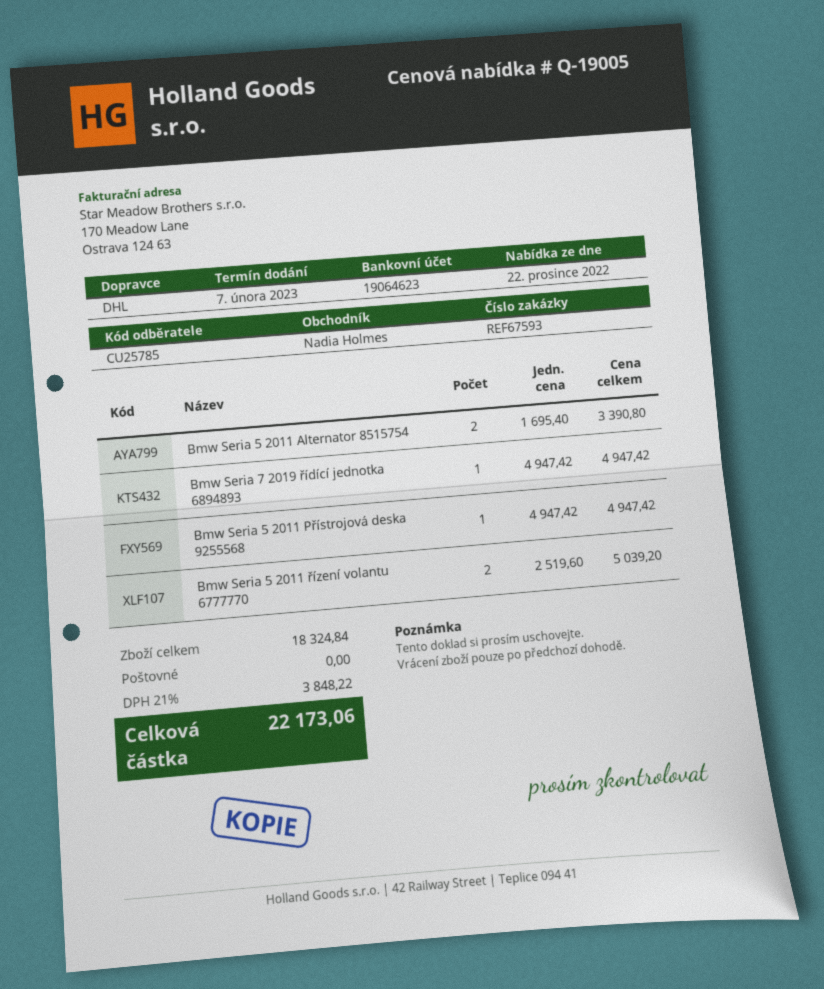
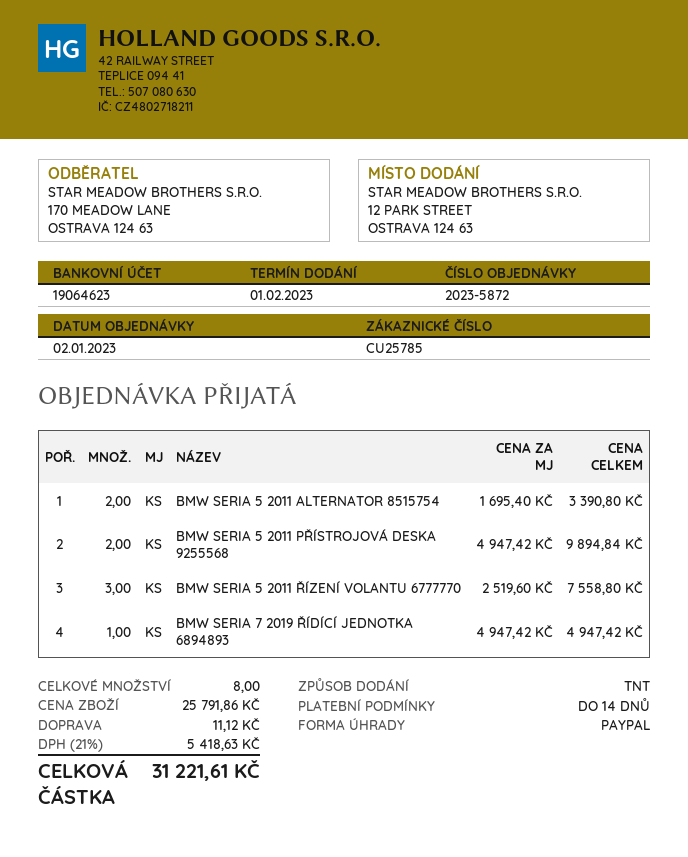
delivery date: 2023-02-07 -> 2023-02-01
shipping method: DHL -> TNT
Bmw Seria 5 2011 Přístrojová deska 9255568: 1 x 4947.42 = 4947.42 -> 2 x 4947.42 = 9894.84
Bmw Seria 5 2011 řízení volantu 6777770: 2 x 2519.60 = 5039.20 -> 3 x 2519.60 = 7558.80
subtotal: 18324.84 -> 25791.86
shipping: 0.00 -> 11.12
tax: 21% = 3848.22 -> 21% = 5418.63
total: 22173.06 -> 31221.61

